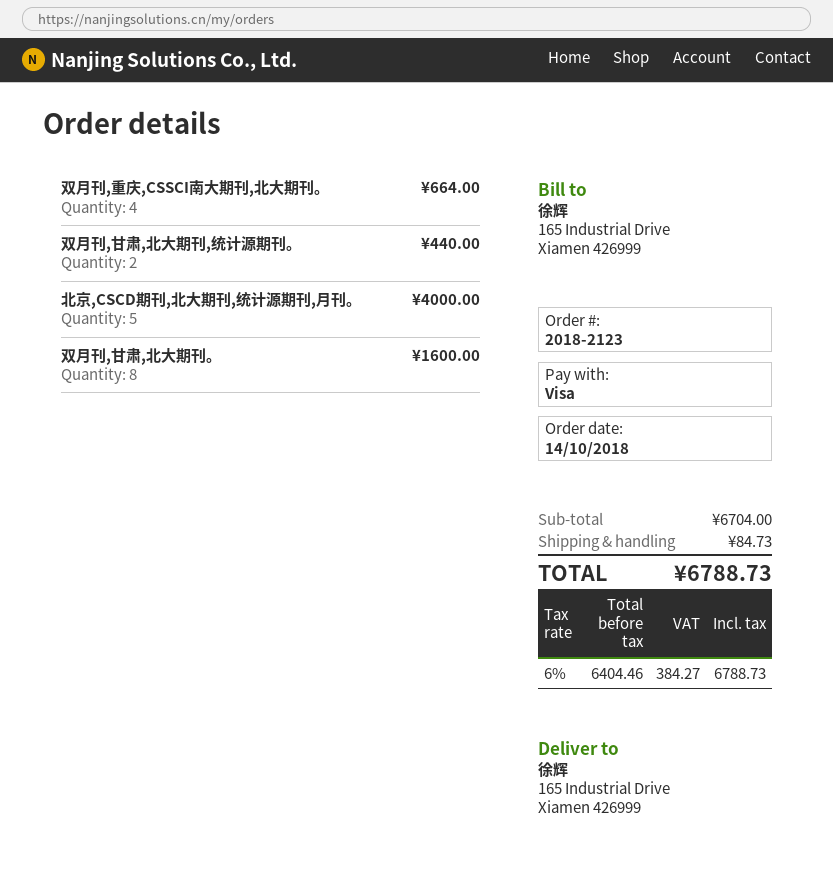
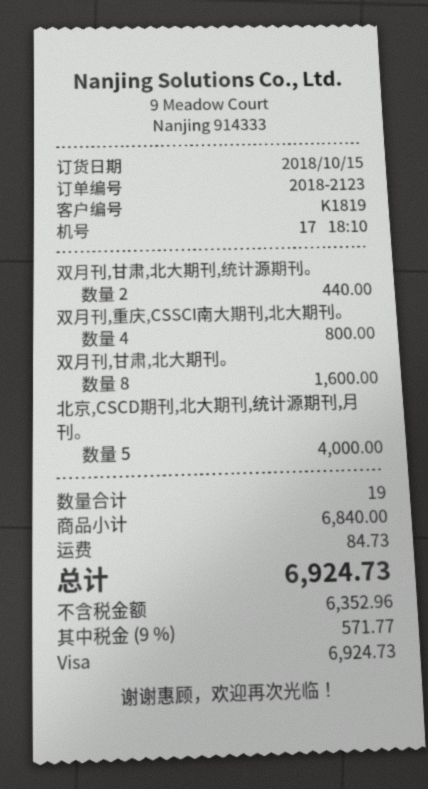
order date: 2018-10-14 -> 2018-10-15
双月刊,重庆,CSSCI南大期刊,北大期刊。: 4 for 664.00 -> 4 for 800.00
subtotal: 6704.00 -> 6840.00
net: 6404.46 -> 6352.96
tax: 6% = 384.27 -> 9% = 571.77
total: 6788.73 -> 6924.73

